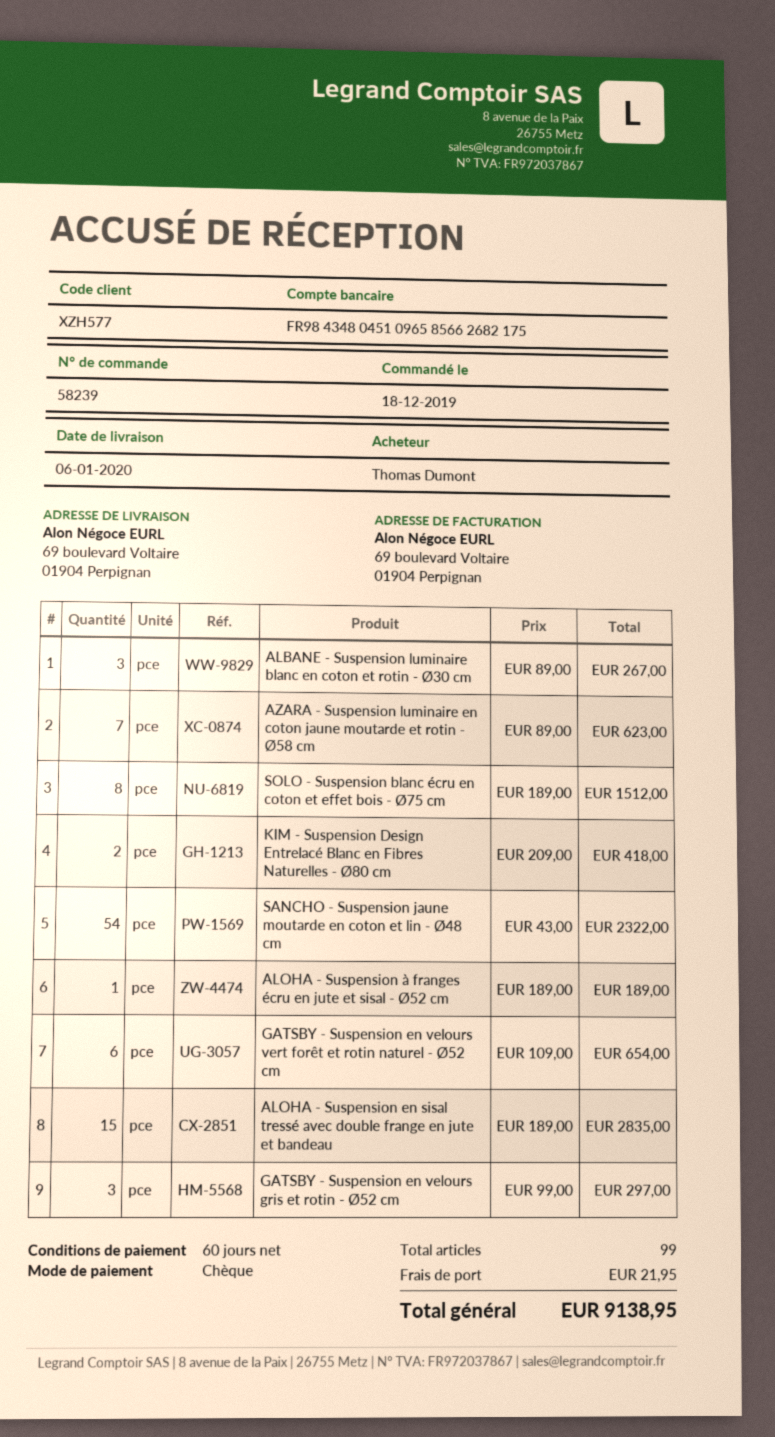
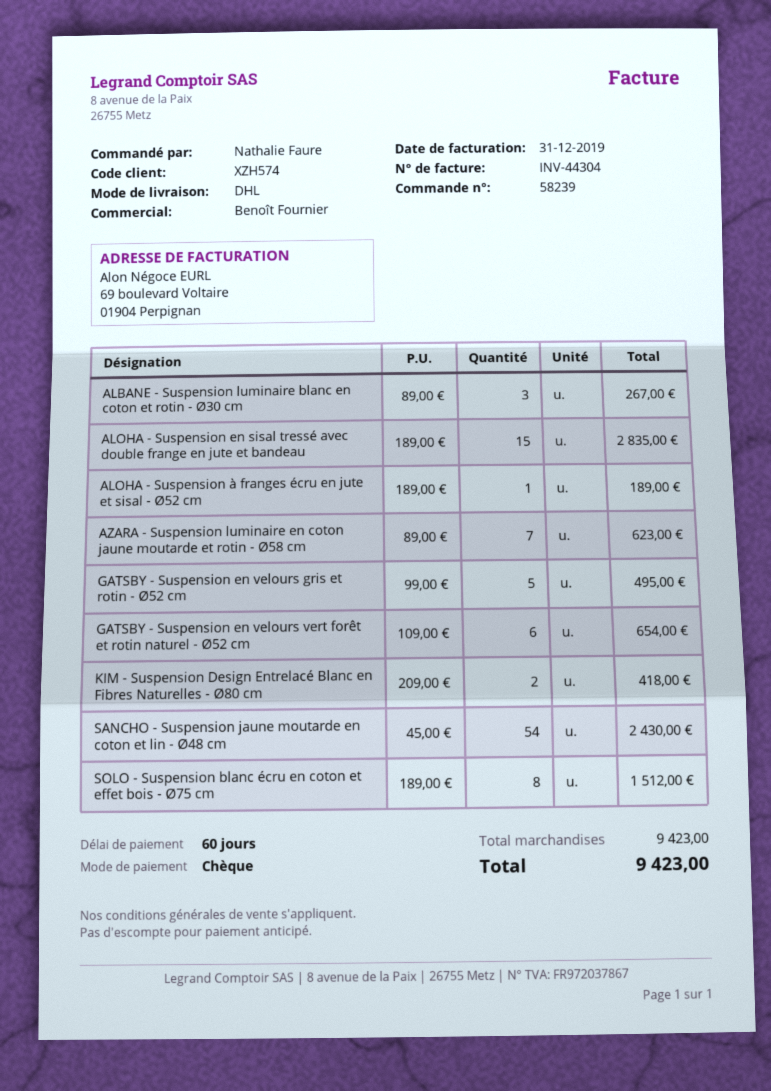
customer number: XZH577 -> XZH574
ordered by: Thomas Dumont -> Nathalie Faure
SANCHO - Suspension jaune moutarde en coton et lin - Ø48 cm: 54 x 43.00 = 2322.00 -> 54 x 45.00 = 2430.00
GATSBY - Suspension en velours gris et rotin - Ø52 cm: 3 x 99.00 = 297.00 -> 5 x 99.00 = 495.00
shipping: 21.95 -> none
total: 9138.95 -> 9423.00

